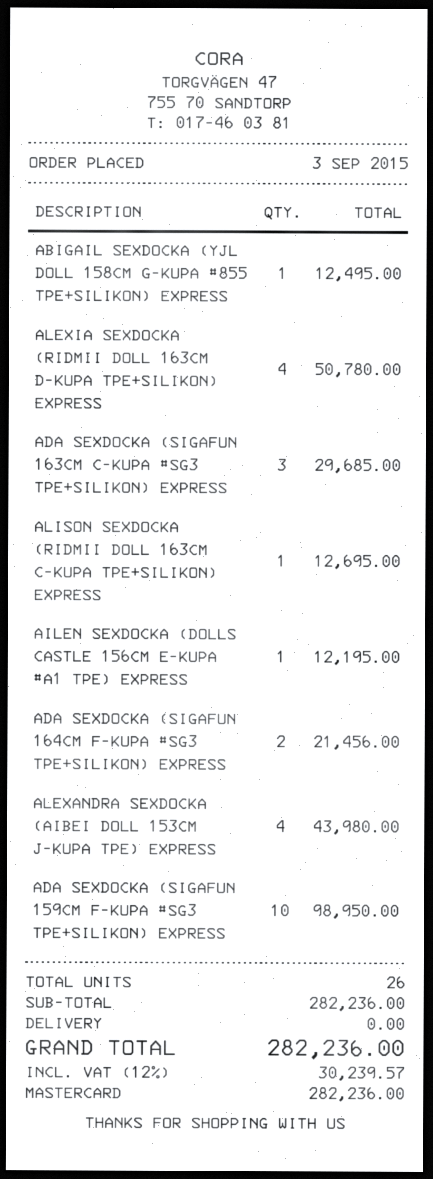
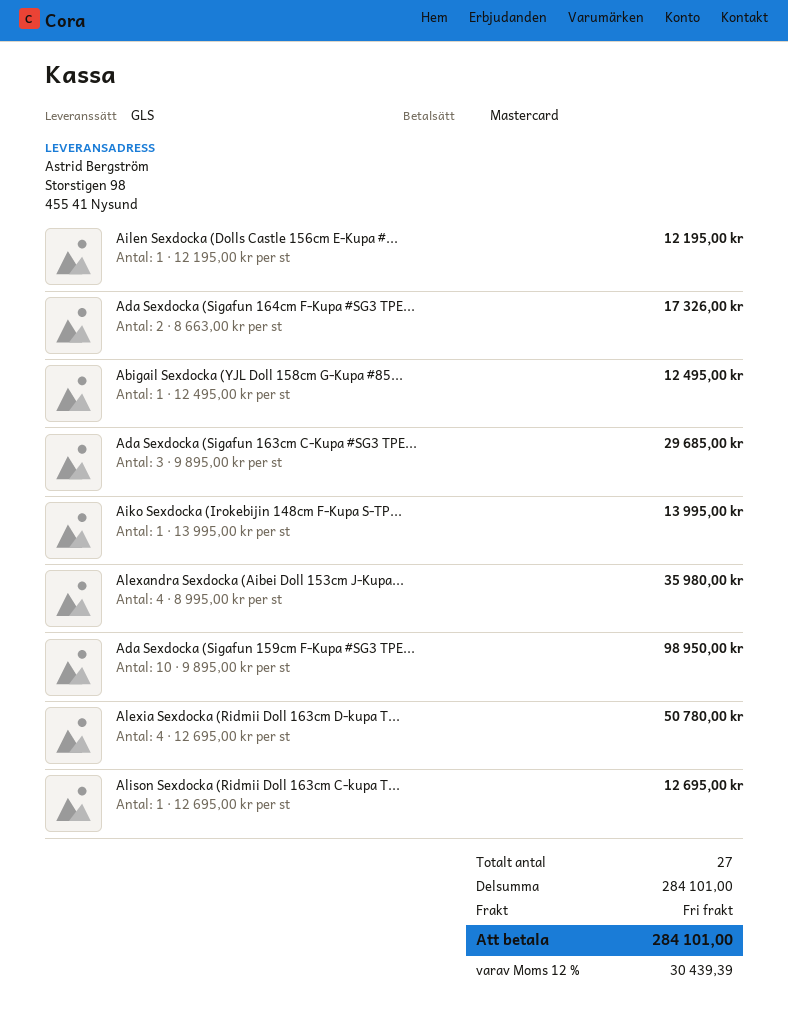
ADA SEXDOCKA (SIGAFUN 164CM F-KUPA #SG3 TPE+SILIKON) EXPRESS: 2 for 21456.00 -> 2 for 17326.00
ALEXANDRA SEXDOCKA (AIBEI DOLL 153CM J-KUPA TPE) EXPRESS: 4 for 43980.00 -> 4 for 35980.00
Aiko Sexdocka (Irokebijin 148cm F-Kupa S-TP...: none -> 1 for 13995.00
total quantity: 26 -> 27
subtotal: 282236.00 -> 284101.00
tax: 12% = 30239.57 -> 12% = 30439.39
total: 282236.00 -> 284101.00

